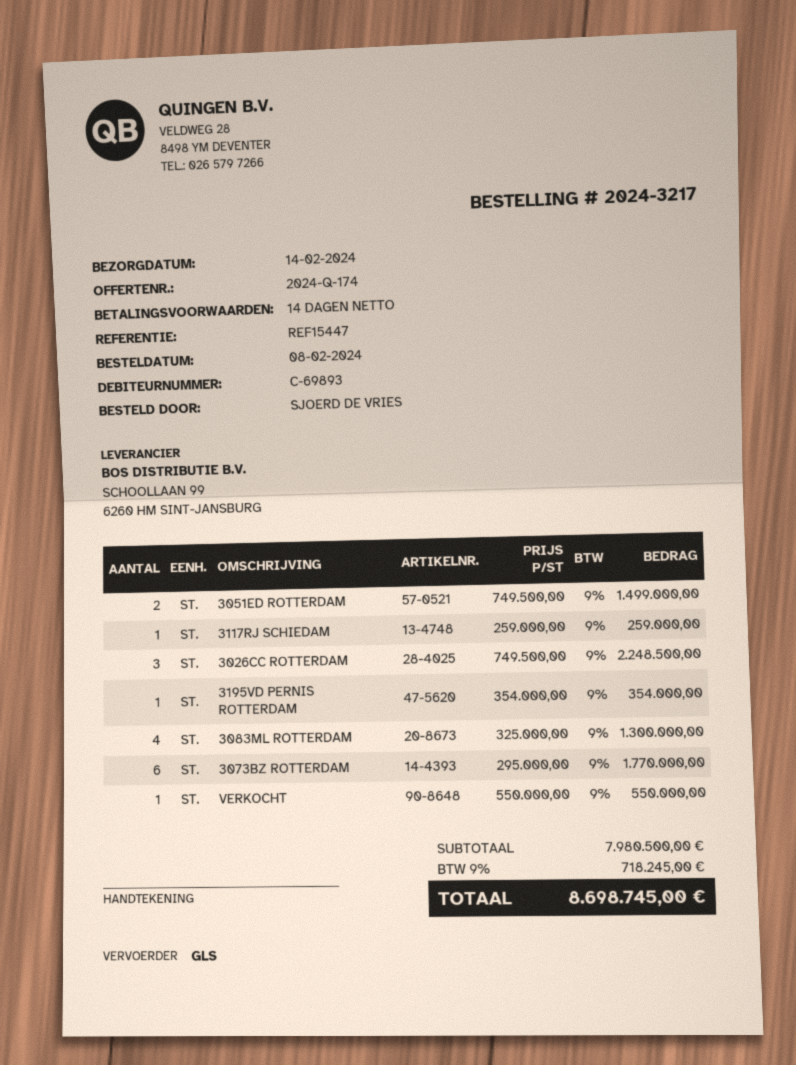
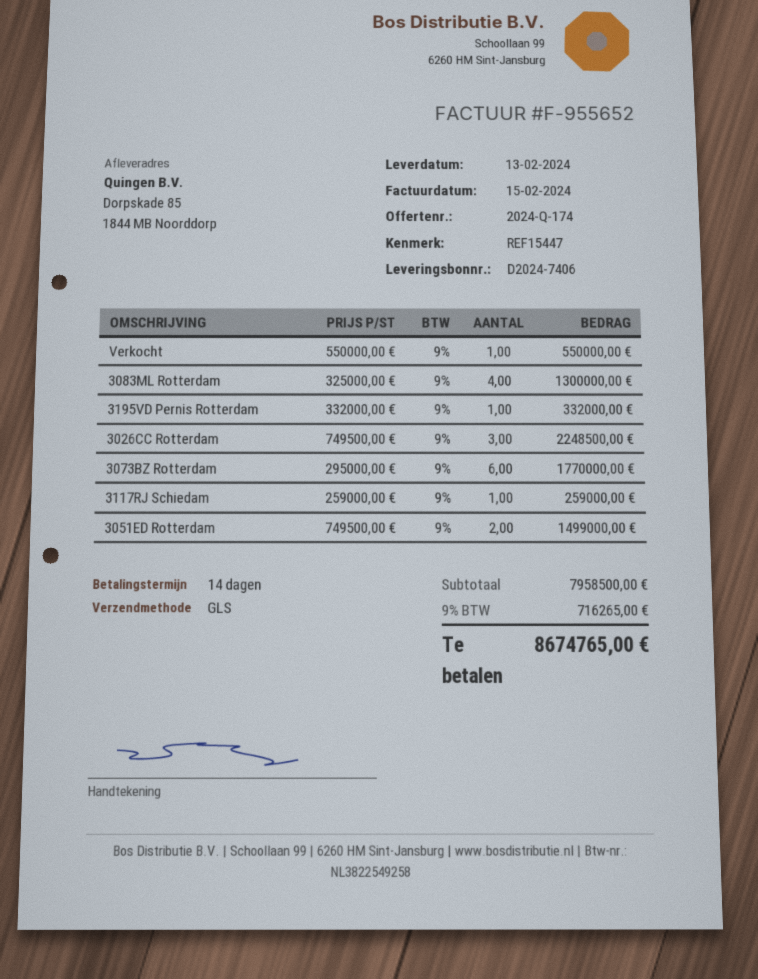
delivery date: 2024-02-14 -> 2024-02-13
3195VD PERNIS ROTTERDAM: 1 x 354000.00 = 354000.00 -> 1 x 332000.00 = 332000.00
subtotal: 7980500.00 -> 7958500.00
tax: 9% = 718245.00 -> 9% = 716265.00
total: 8698745.00 -> 8674765.00

